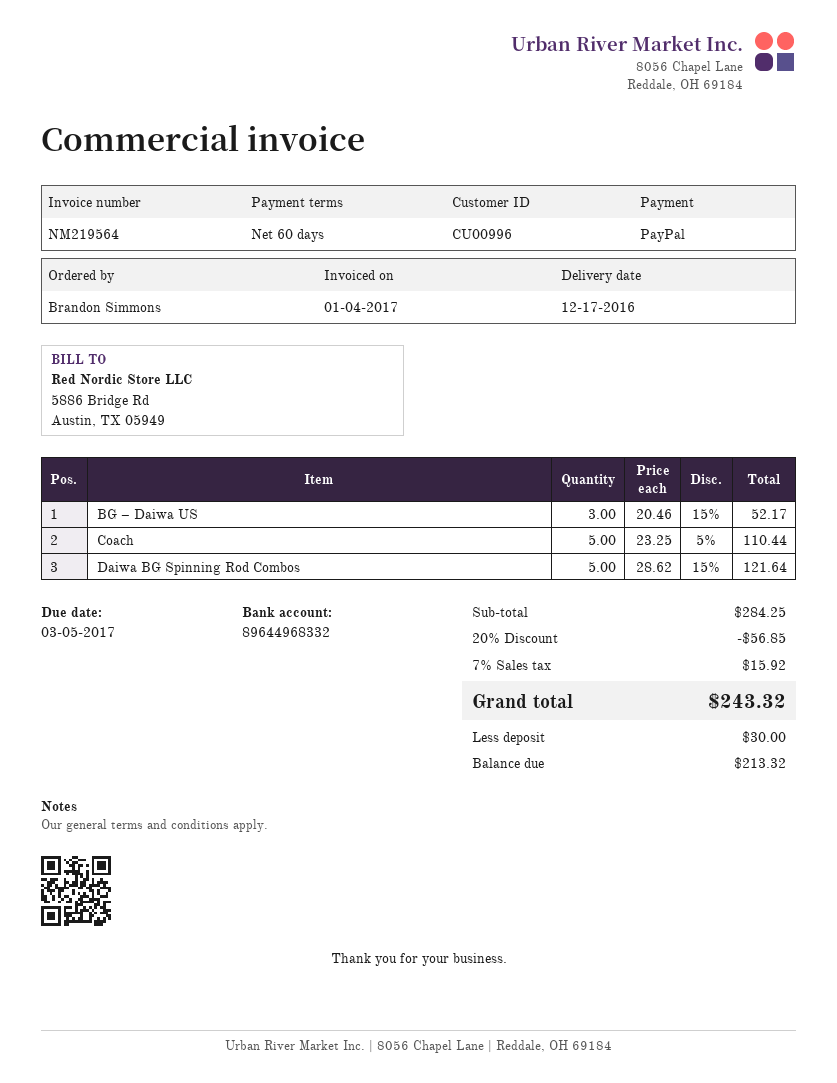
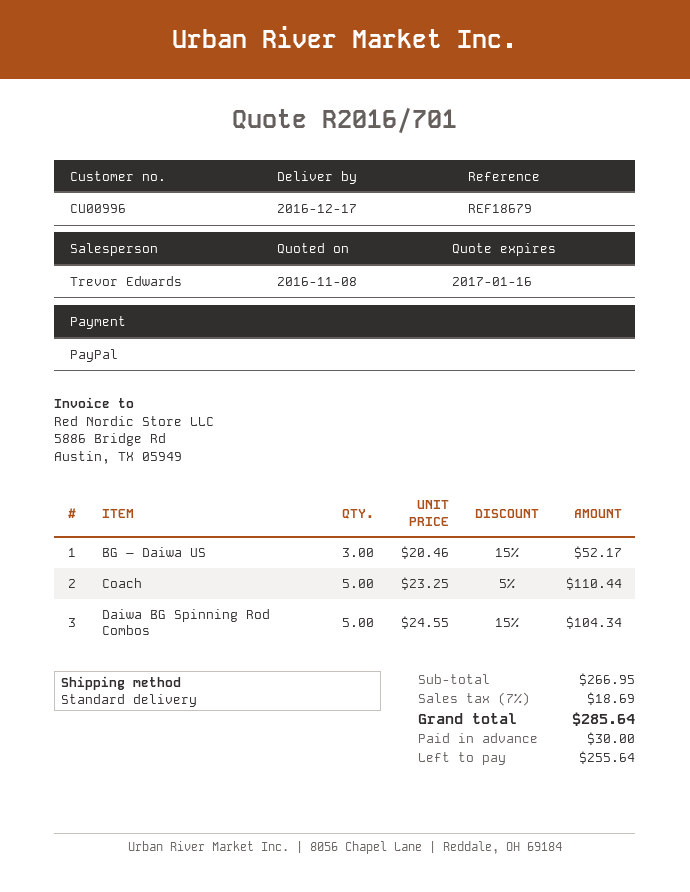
Daiwa BG Spinning Rod Combos: 5 x 28.62 - 15% = 121.64 -> 5 x 24.55 - 15% = 104.34
subtotal: 284.25 -> 266.95
discount: 20% = 56.85 -> none
tax: 7% = 15.92 -> 7% = 18.69
total: 243.32 -> 285.64
balance: 213.32 -> 255.64

